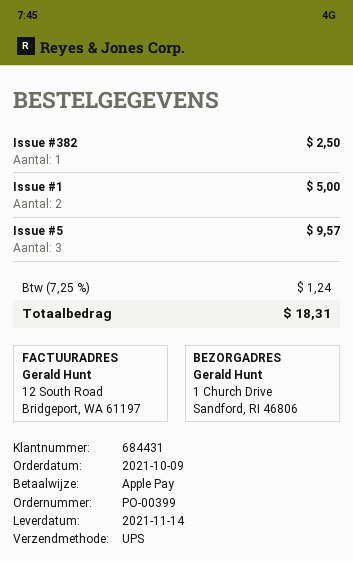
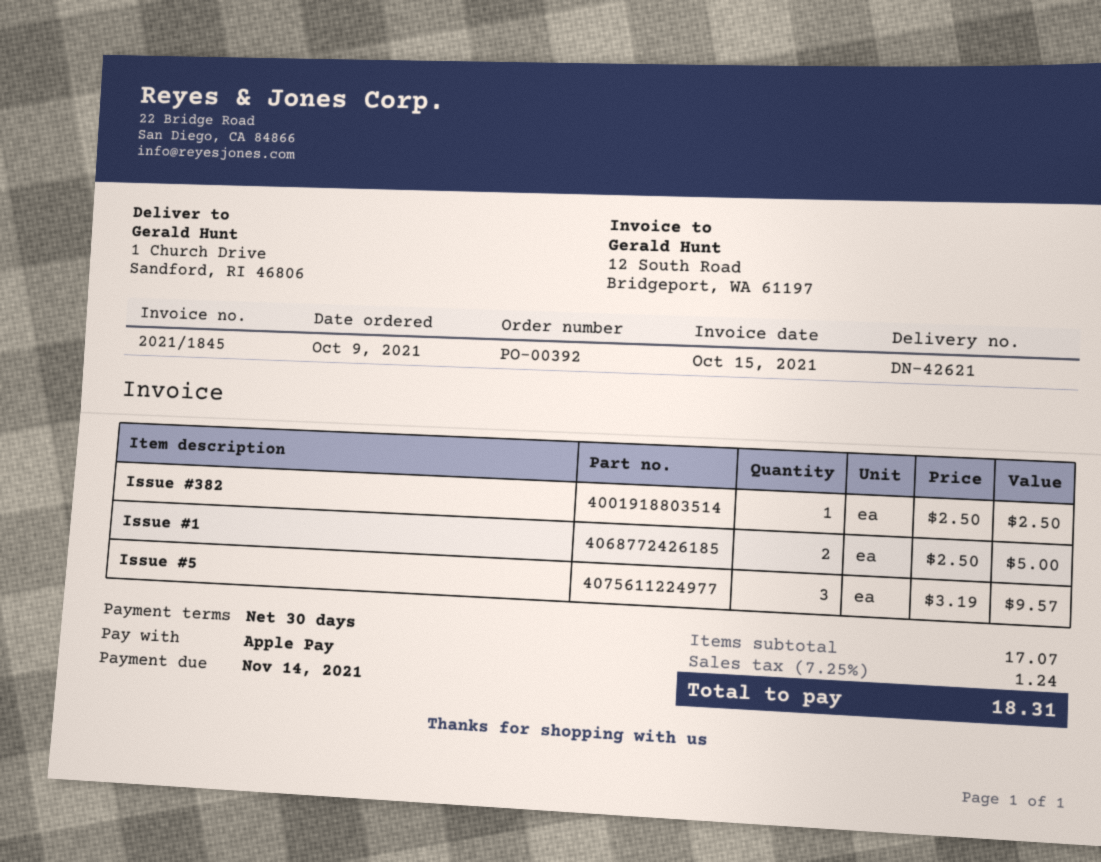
order number: PO-00399 -> PO-00392

